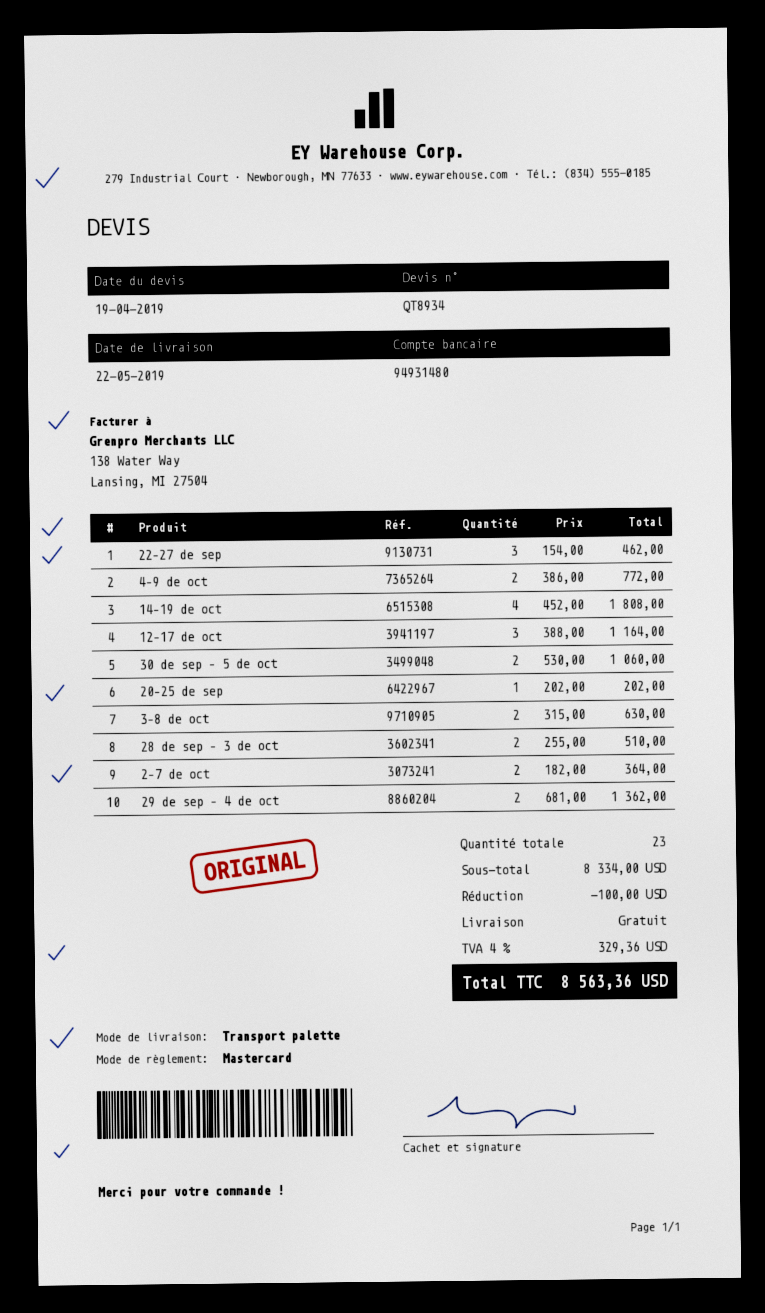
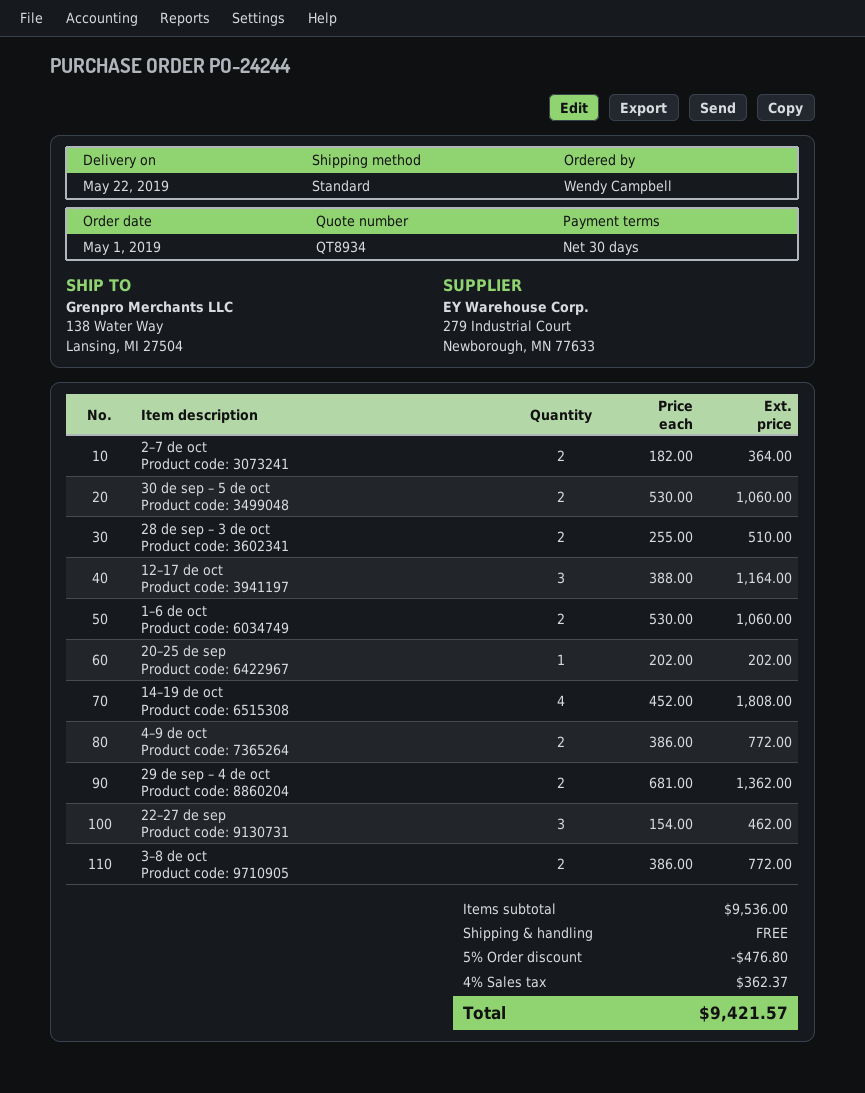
shipping method: pallet freight -> standard
3–8 de oct: 2 x 315.00 = 630.00 -> 2 x 386.00 = 772.00
1–6 de oct: none -> 2 x 530.00 = 1060.00
subtotal: 8334.00 -> 9536.00
discount: 100.00 -> 476.80
tax: 4% = 329.36 -> 4% = 362.37
total: 8563.36 -> 9421.57

